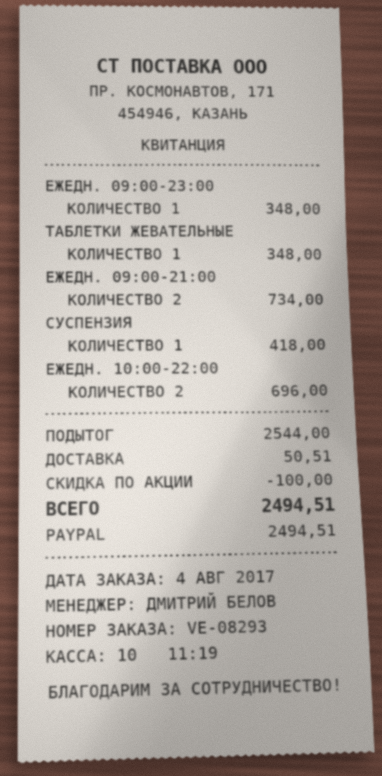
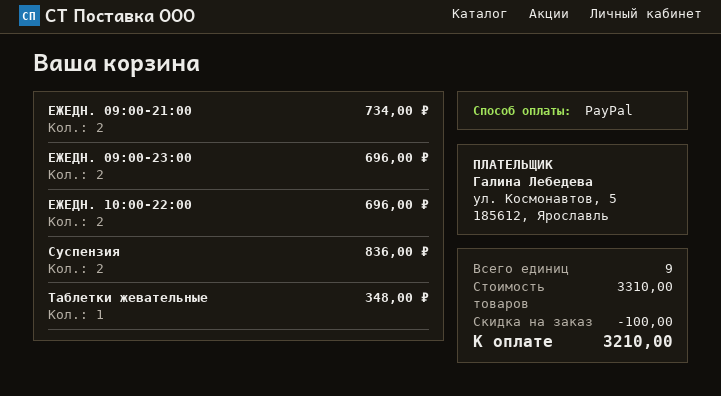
ЕЖЕДН. 09:00-23:00: 1 for 348.00 -> 2 for 696.00
СУСПЕНЗИЯ: 1 for 418.00 -> 2 for 836.00
subtotal: 2544.00 -> 3310.00
shipping: 50.51 -> none
total: 2494.51 -> 3210.00

